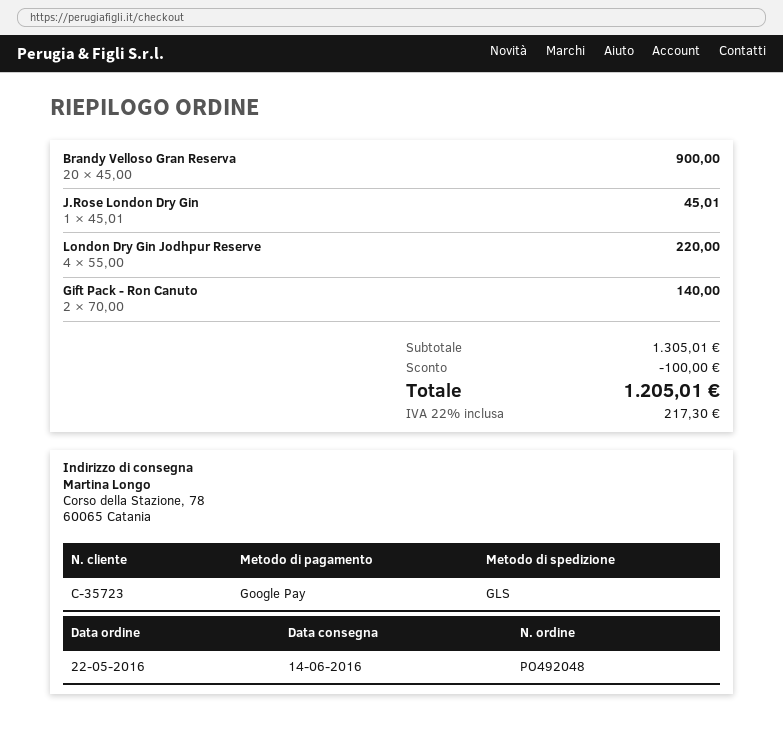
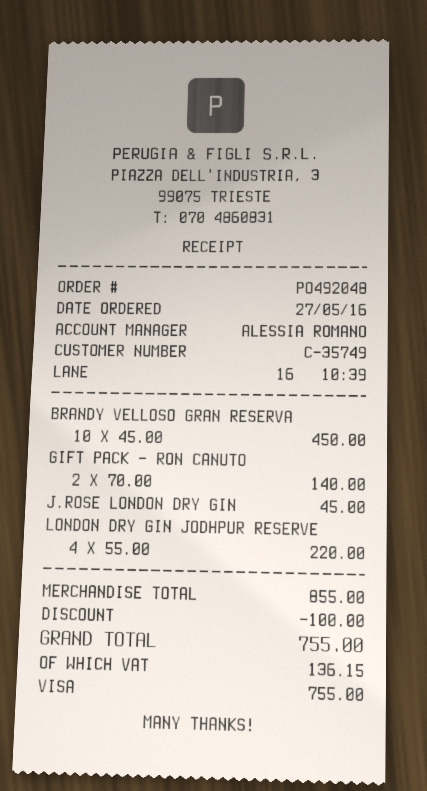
order date: 2016-05-22 -> 2016-05-27
customer number: C-35723 -> C-35749
payment method: Google Pay -> Visa
Brandy Velloso Gran Reserva: 20 x 45.00 = 900.00 -> 10 x 45.00 = 450.00
J.Rose London Dry Gin: 1 x 45.01 = 45.01 -> 1 x 45.00 = 45.00
subtotal: 1305.01 -> 855.00
tax: 217.30 -> 136.15
total: 1205.01 -> 755.00

